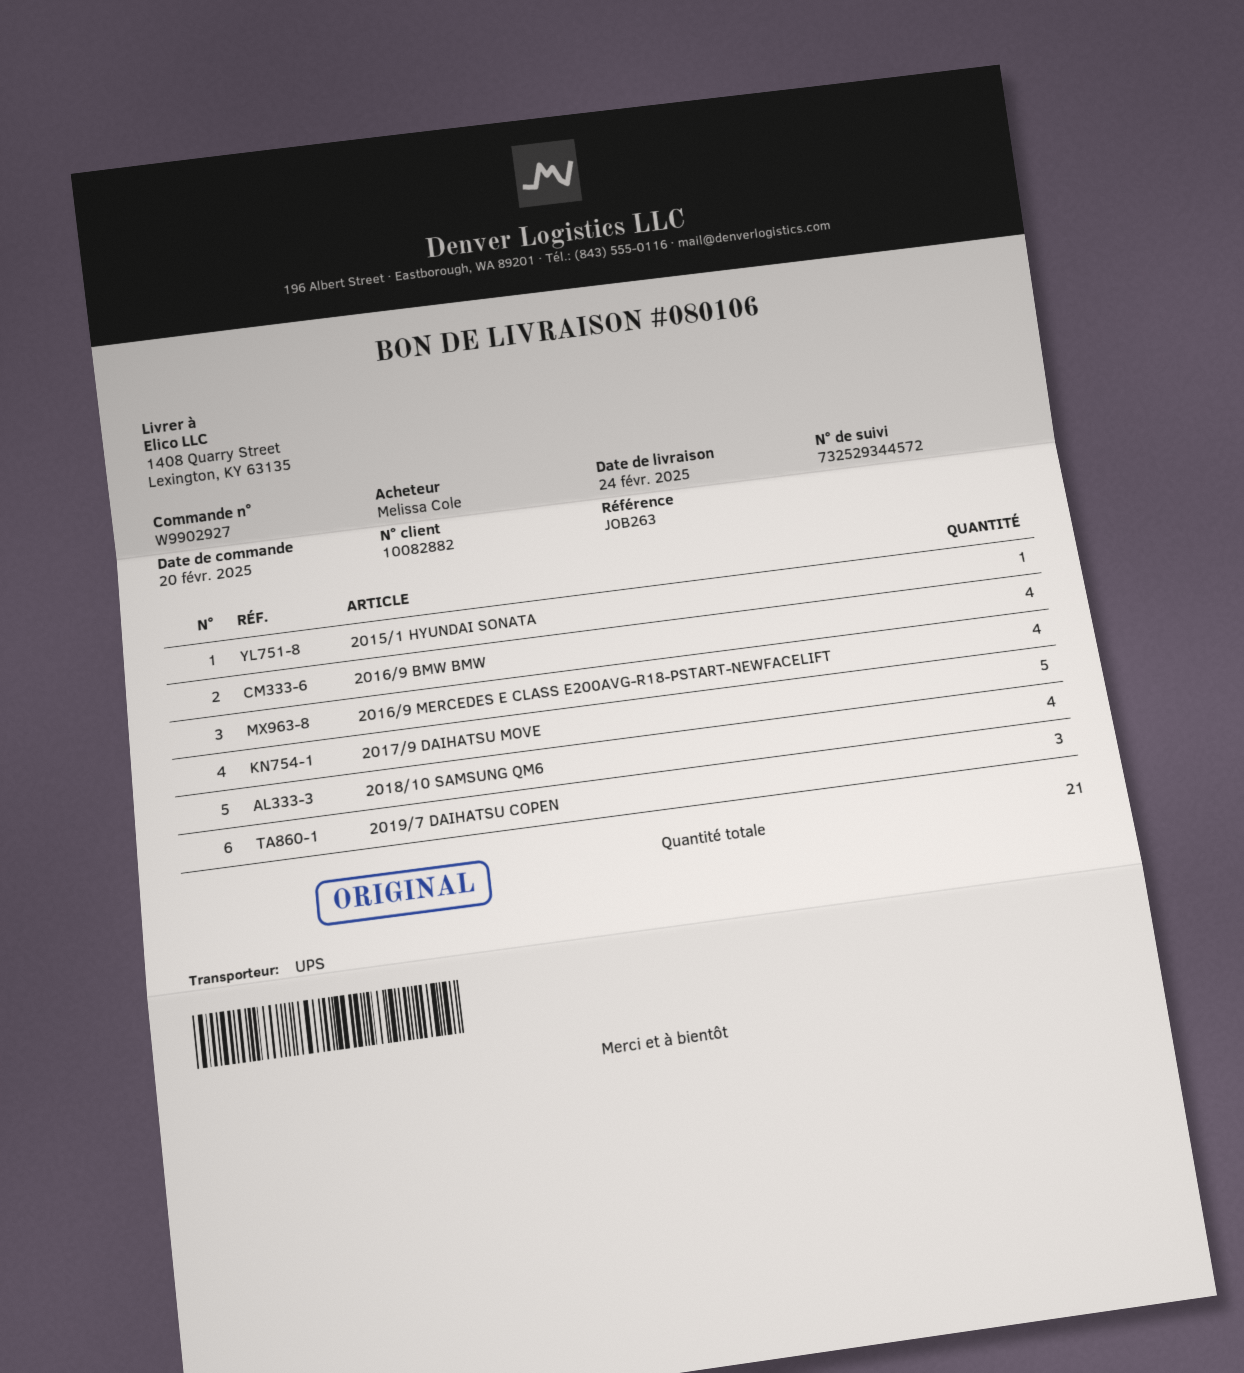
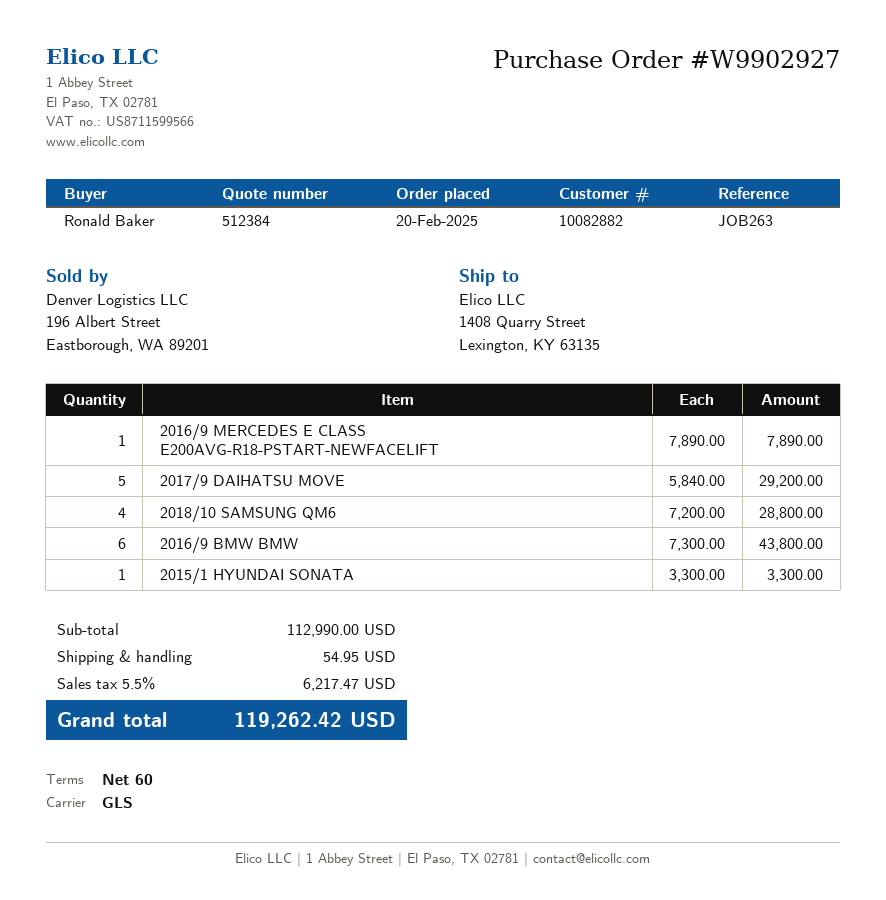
ordered by: Melissa Cole -> Ronald Baker
shipping method: UPS -> GLS
2016/9 BMW BMW: 4 -> 6
2016/9 MERCEDES E CLASS E200AVG-R18-PSTART-NEWFACELIFT: 4 -> 1
2019/7 DAIHATSU COPEN: 3 -> none

